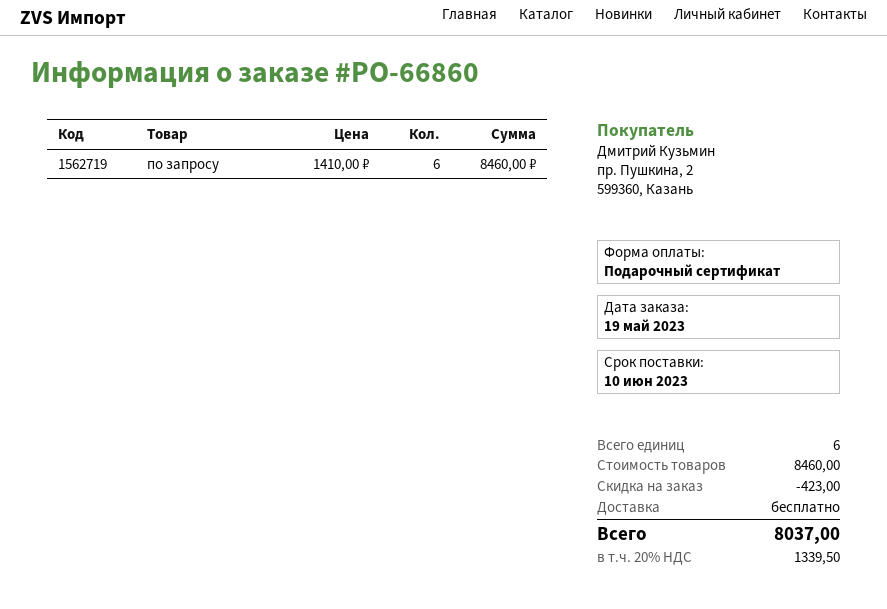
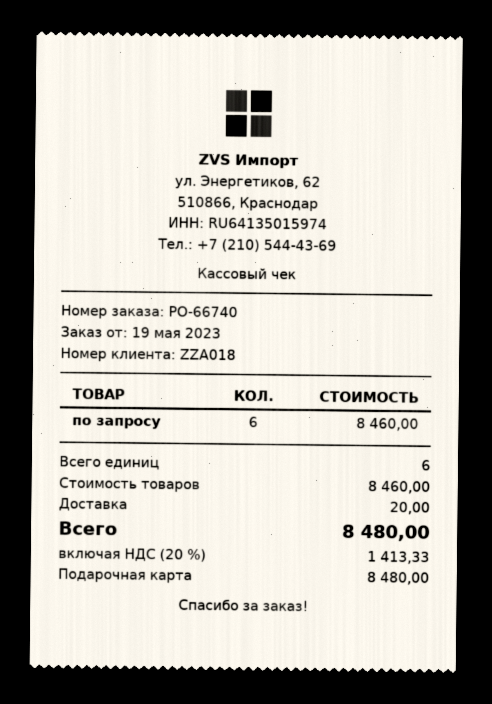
order number: PO-66860 -> PO-66740
discount: 423.00 -> none
shipping: 0.00 -> 20.00
tax: 20% = 1339.50 -> 20% = 1413.33
total: 8037.00 -> 8480.00

